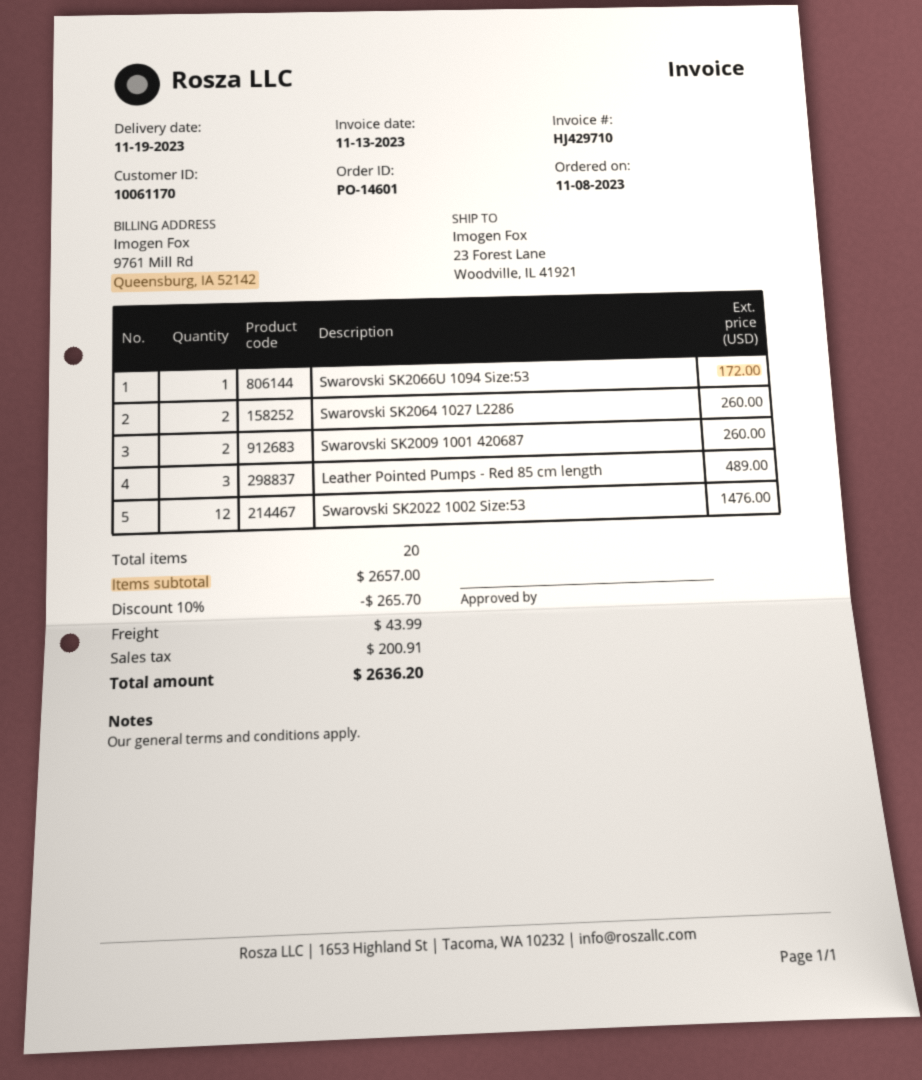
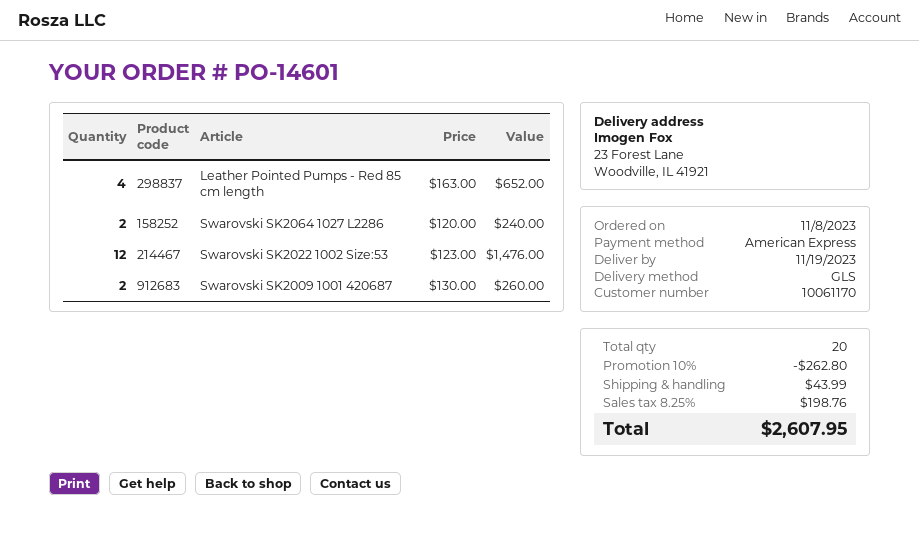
Swarovski SK2066U 1094 Size:53: 1 for 172.00 -> none
Swarovski SK2064 1027 L2286: 2 for 260.00 -> 2 for 240.00
Leather Pointed Pumps - Red 85 cm length: 3 for 489.00 -> 4 for 652.00
discount: 10% = 265.70 -> 10% = 262.80
tax: 200.91 -> 198.76
total: 2636.20 -> 2607.95

